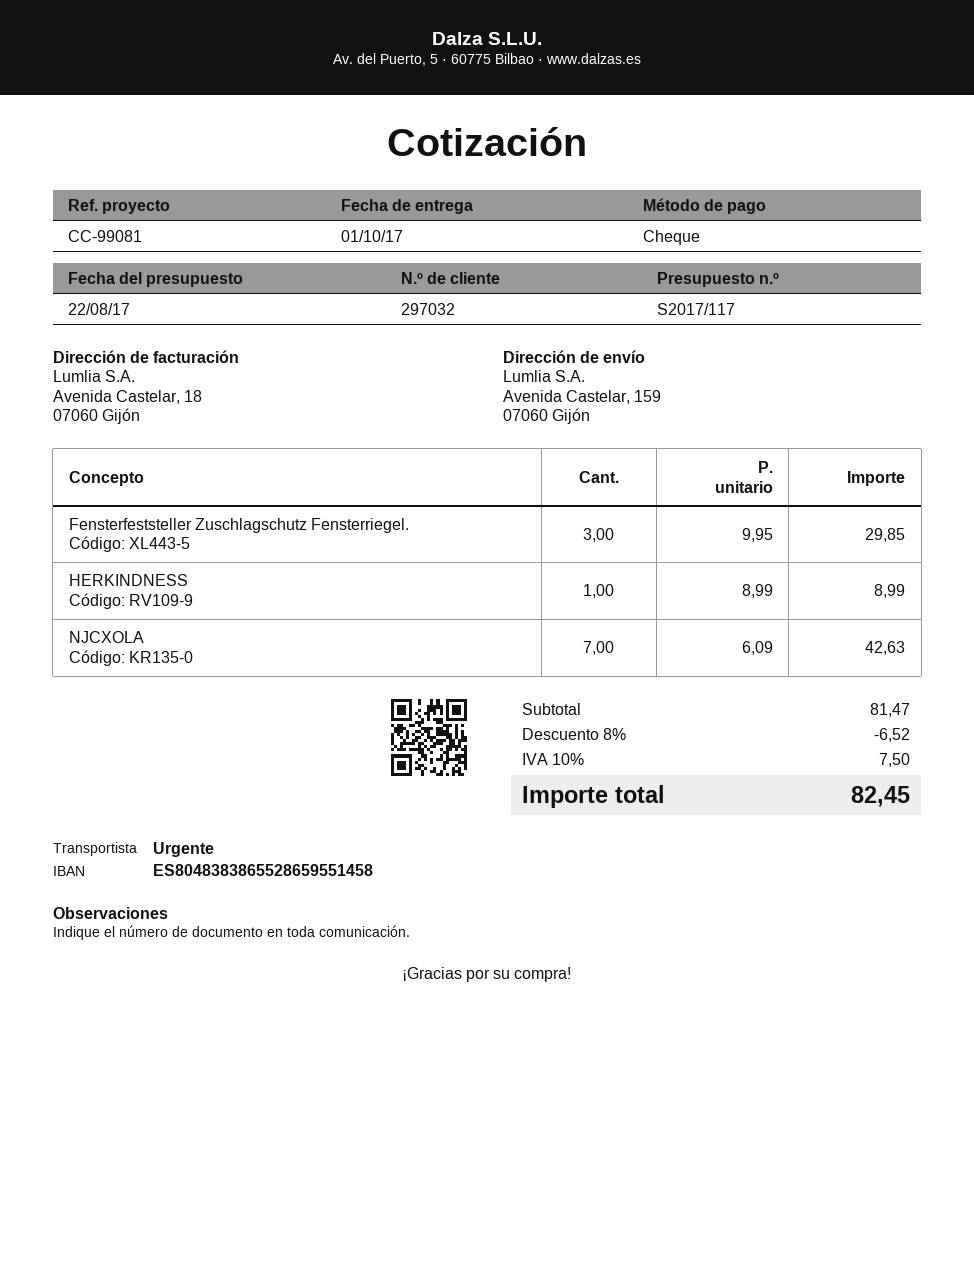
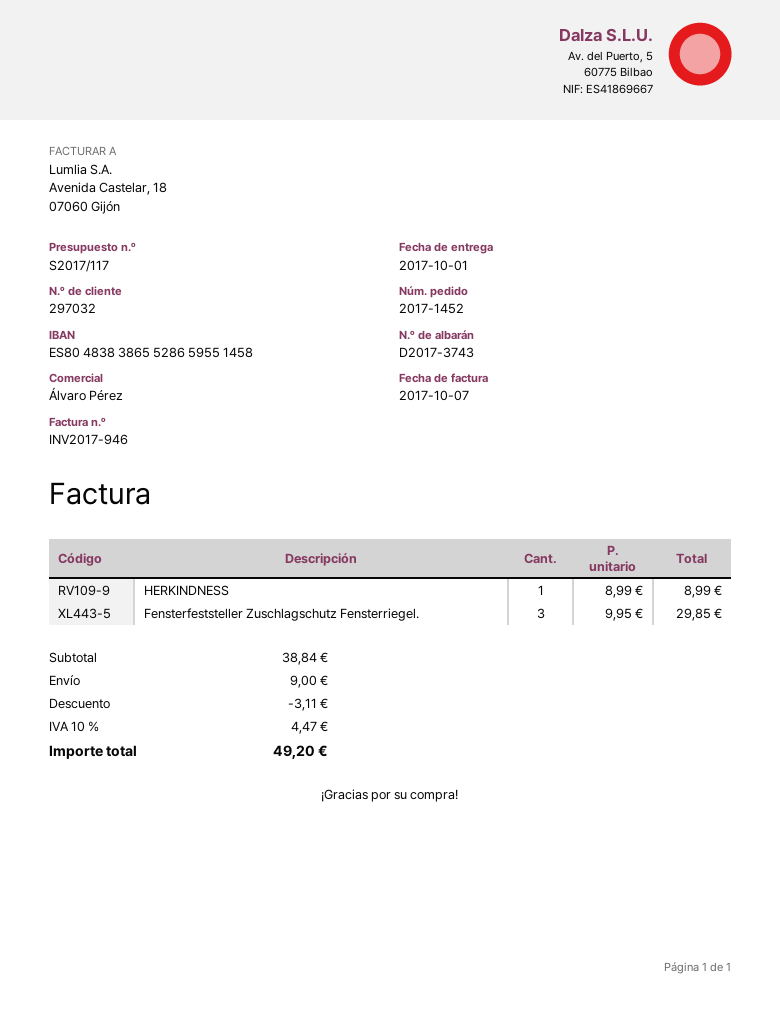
NJCXOLA: 7 x 6.09 = 42.63 -> none
subtotal: 81.47 -> 38.84
discount: 6.52 -> 3.11
shipping: none -> 9.00
tax: 10% = 7.50 -> 10% = 4.47
total: 82.45 -> 49.20

